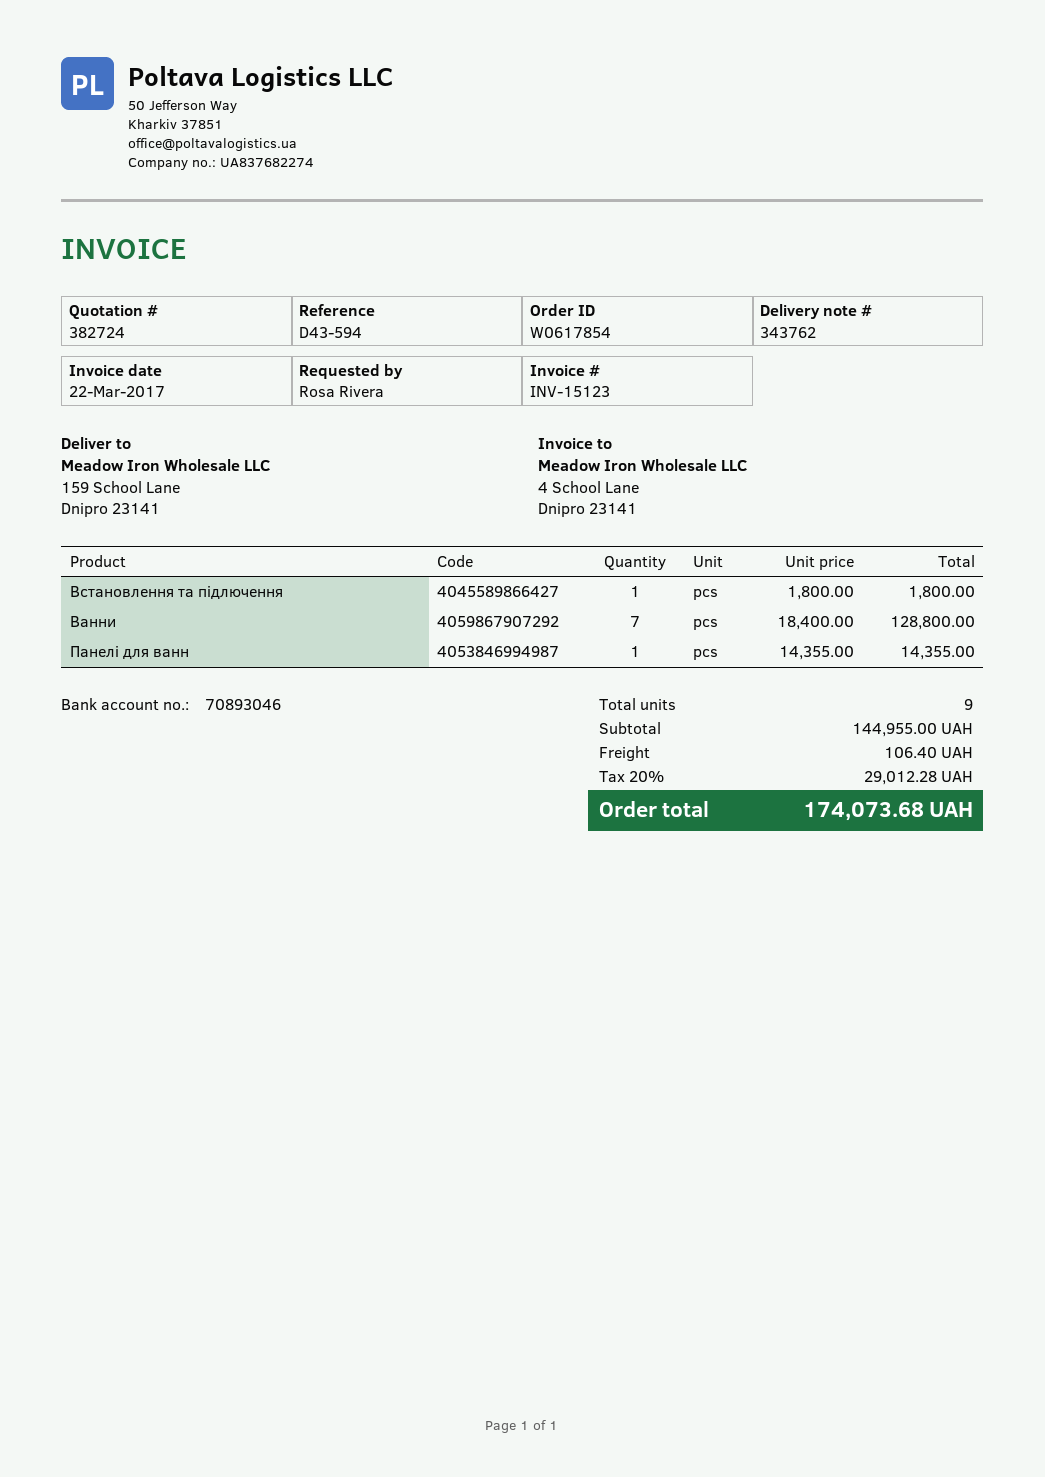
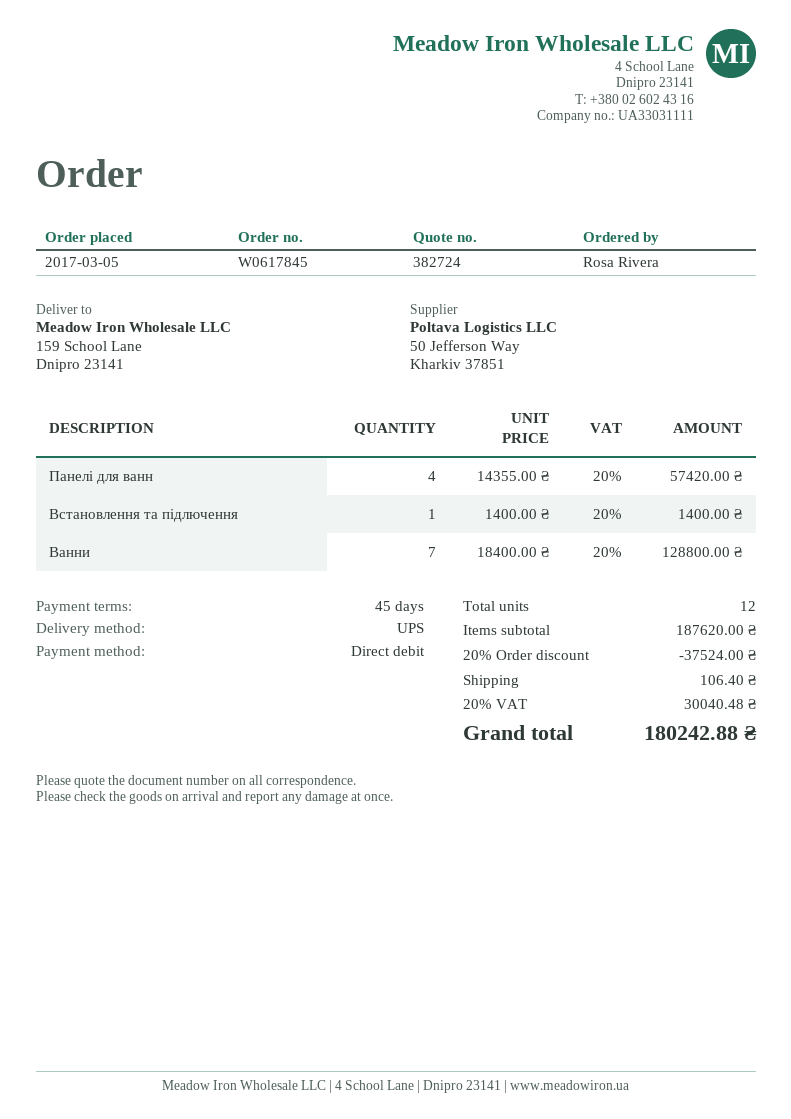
order number: W0617854 -> W0617845
Встановлення та підлючення: 1 x 1800.00 = 1800.00 -> 1 x 1400.00 = 1400.00
Панелі для ванн: 1 x 14355.00 = 14355.00 -> 4 x 14355.00 = 57420.00
total quantity: 9 -> 12
subtotal: 144955.00 -> 187620.00
discount: none -> 20% = 37524.00
tax: 20% = 29012.28 -> 20% = 30040.48
total: 174073.68 -> 180242.88

